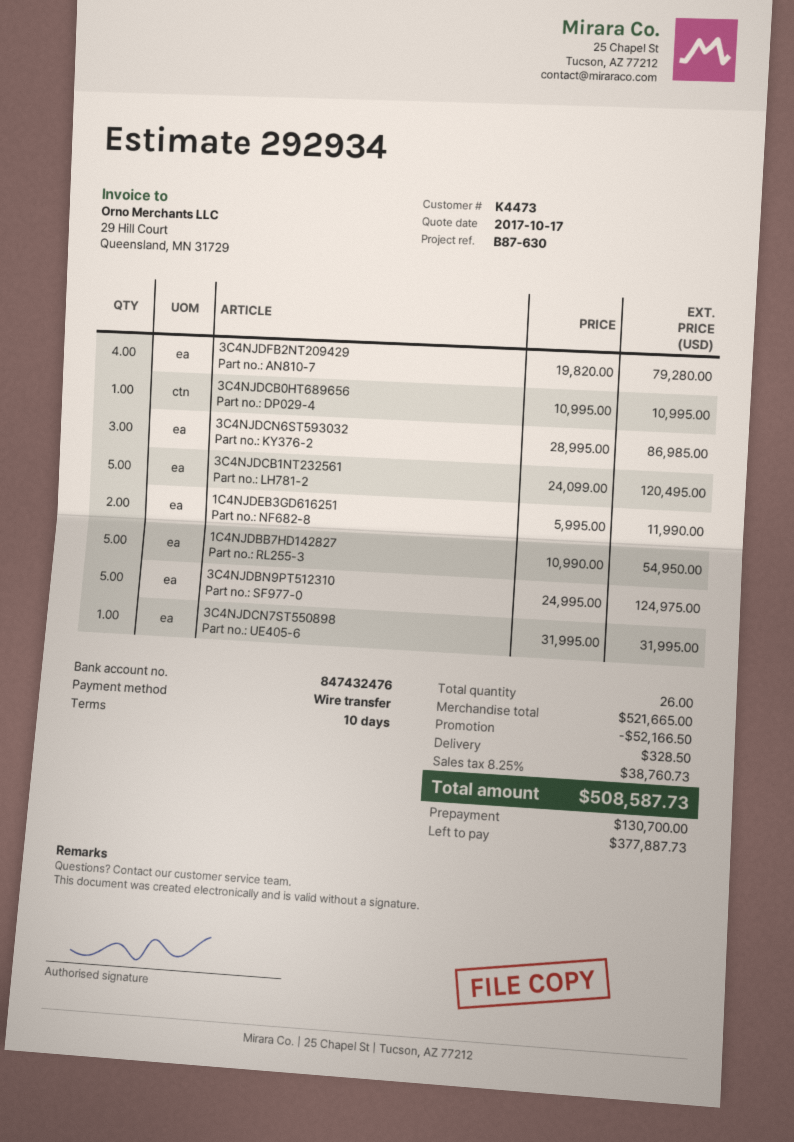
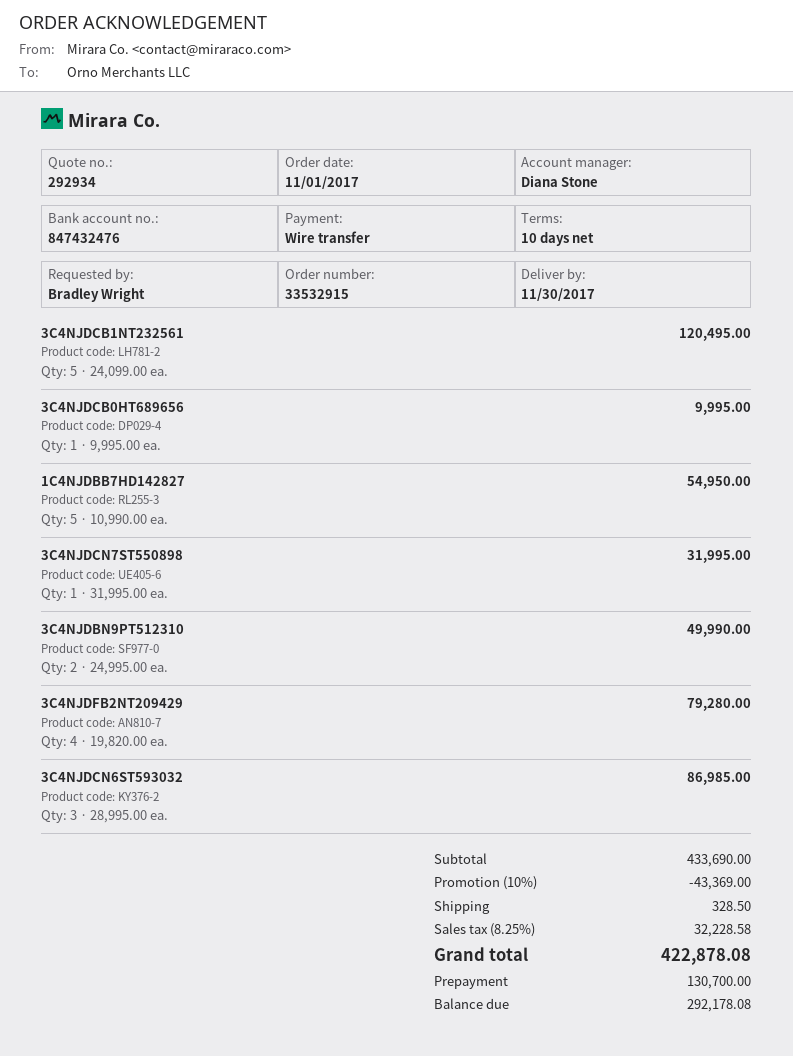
3C4NJDCB0HT689656: 1 x 10995.00 = 10995.00 -> 1 x 9995.00 = 9995.00
1C4NJDEB3GD616251: 2 x 5995.00 = 11990.00 -> none
3C4NJDBN9PT512310: 5 x 24995.00 = 124975.00 -> 2 x 24995.00 = 49990.00
subtotal: 521665.00 -> 433690.00
discount: 52166.50 -> 43369.00
tax: 8.25% = 38760.73 -> 8.25% = 32228.58
total: 508587.73 -> 422878.08
balance: 377887.73 -> 292178.08

